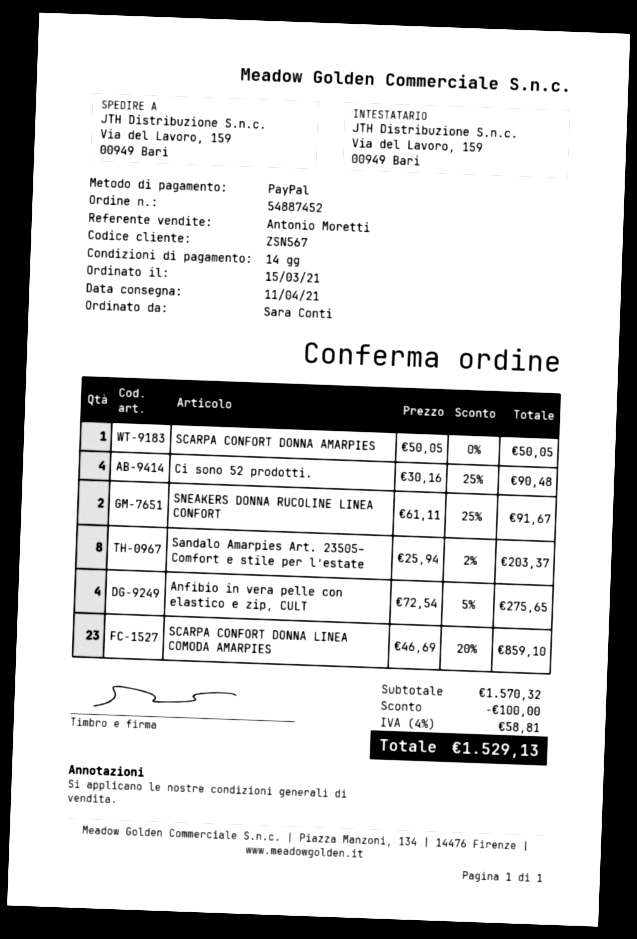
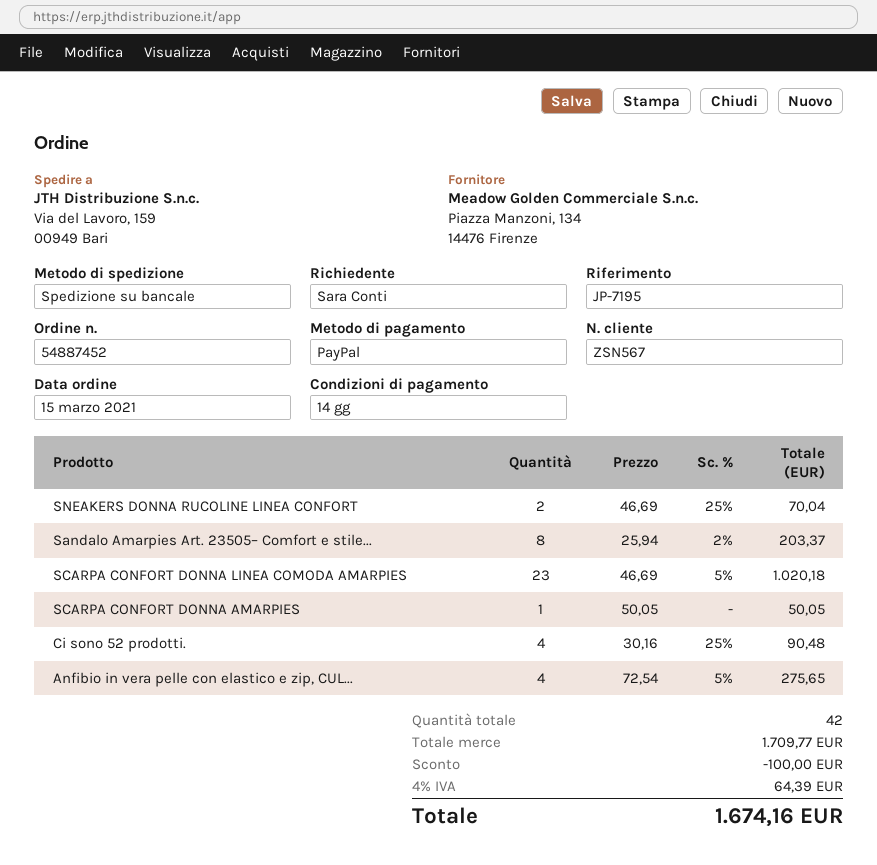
SNEAKERS DONNA RUCOLINE LINEA CONFORT: 2 x 61.11 - 25% = 91.67 -> 2 x 46.69 - 25% = 70.04
SCARPA CONFORT DONNA LINEA COMODA AMARPIES: 23 x 46.69 - 20% = 859.10 -> 23 x 46.69 - 5% = 1020.18
subtotal: 1570.32 -> 1709.77
tax: 4% = 58.81 -> 4% = 64.39
total: 1529.13 -> 1674.16

